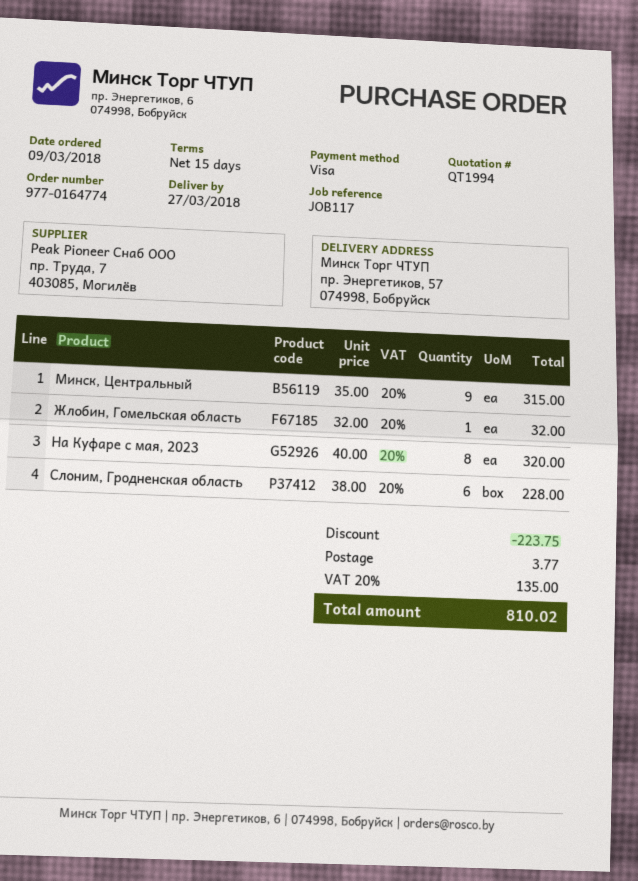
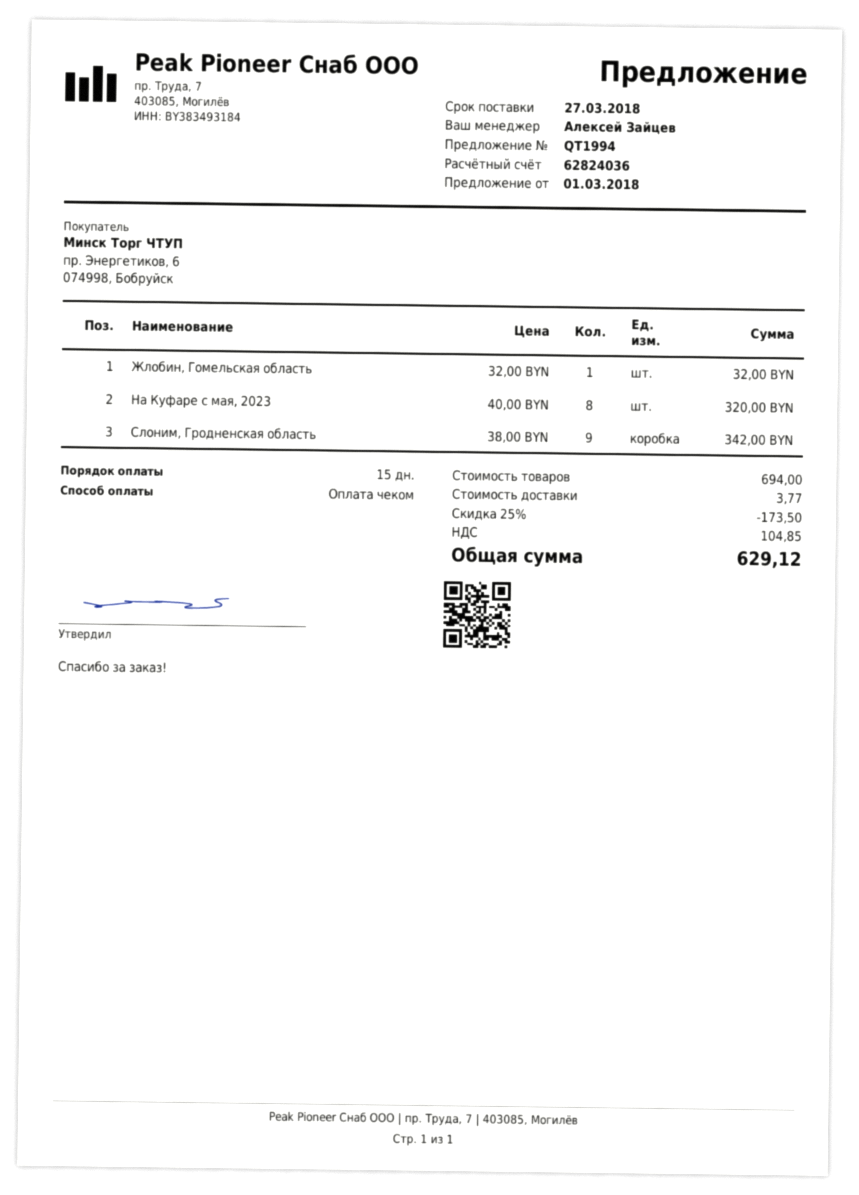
payment method: Visa -> cheque
Минск, Центральный: 9 x 35.00 = 315.00 -> none
Слоним, Гродненская область: 6 x 38.00 = 228.00 -> 9 x 38.00 = 342.00
discount: 223.75 -> 173.50
tax: 135.00 -> 104.85
total: 810.02 -> 629.12

